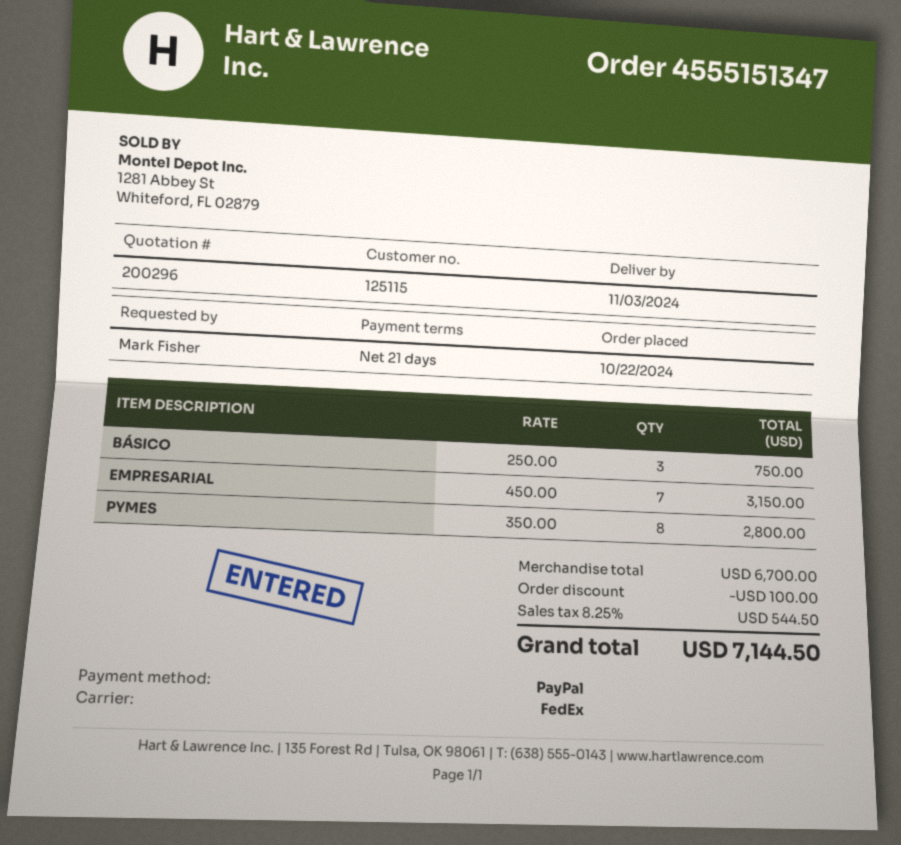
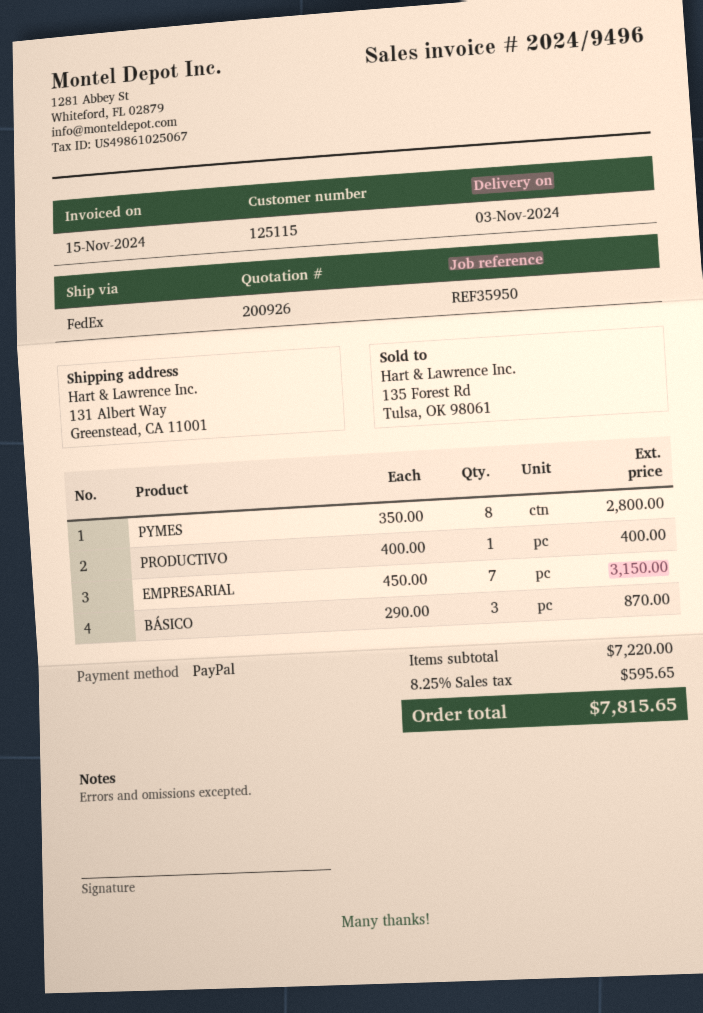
quote number: 200296 -> 200926
BÁSICO: 3 x 250.00 = 750.00 -> 3 x 290.00 = 870.00
PRODUCTIVO: none -> 1 x 400.00 = 400.00
subtotal: 6700.00 -> 7220.00
discount: 100.00 -> none
tax: 8.25% = 544.50 -> 8.25% = 595.65
total: 7144.50 -> 7815.65

